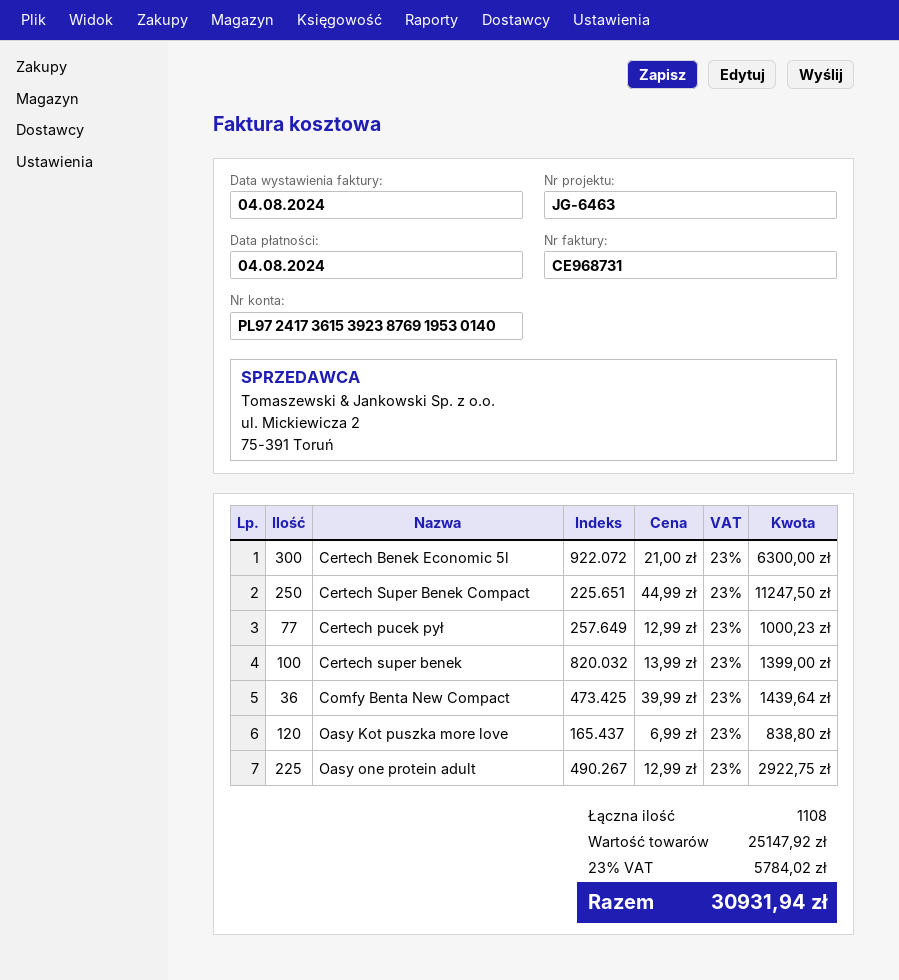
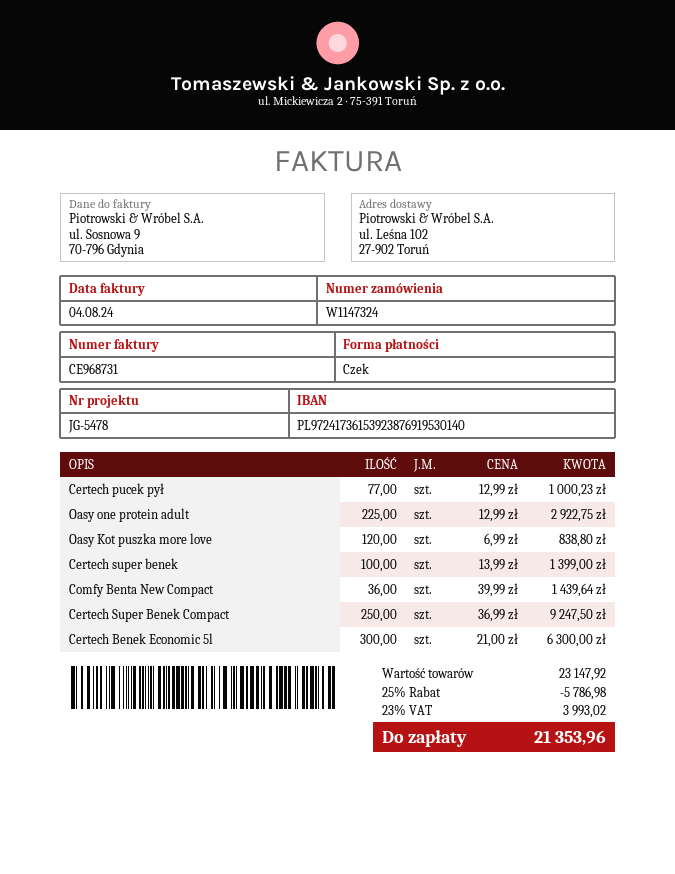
reference: JG-6463 -> JG-5478
Certech Super Benek Compact: 250 x 44.99 = 11247.50 -> 250 x 36.99 = 9247.50
subtotal: 25147.92 -> 23147.92
discount: none -> 25% = 5786.98
tax: 23% = 5784.02 -> 23% = 3993.02
total: 30931.94 -> 21353.96

